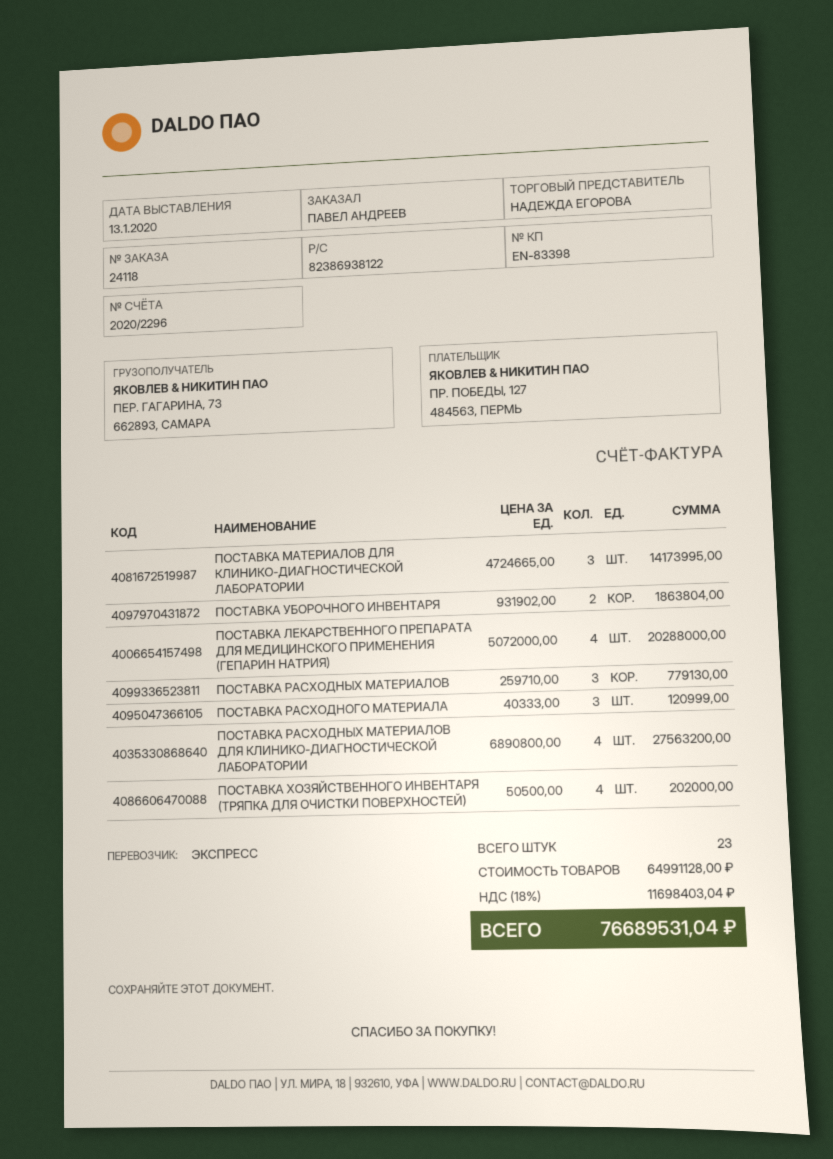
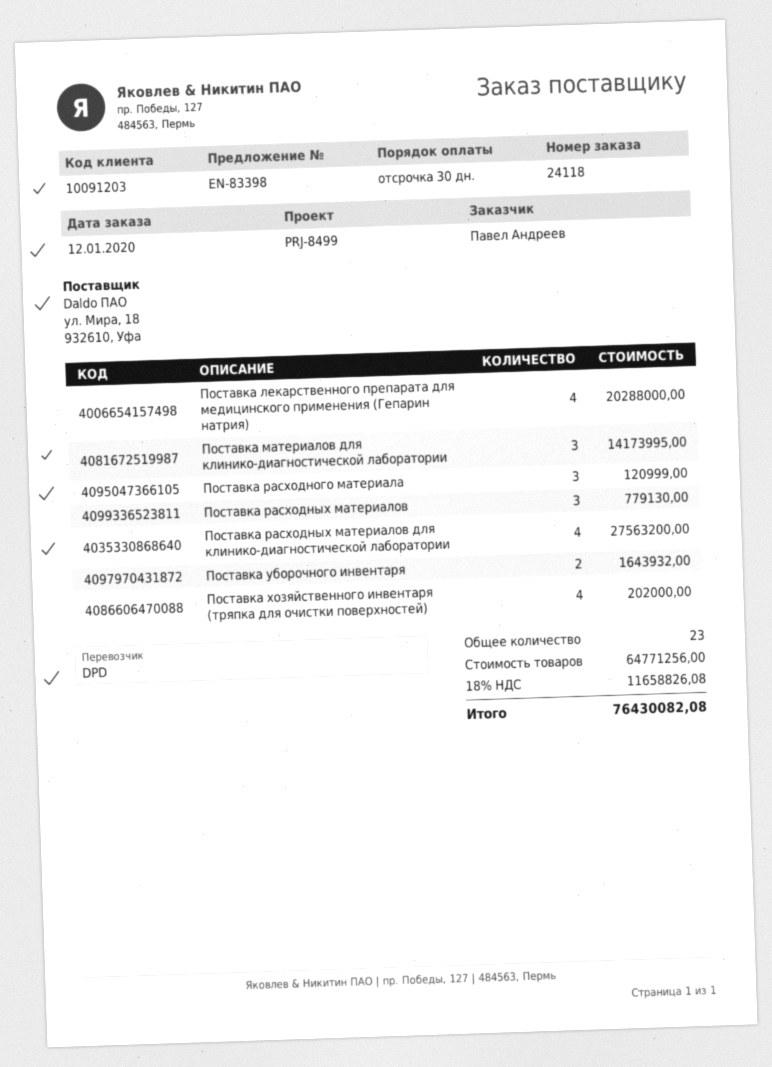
shipping method: express -> DPD
ПОСТАВКА УБОРОЧНОГО ИНВЕНТАРЯ: 2 for 1863804.00 -> 2 for 1643932.00
subtotal: 64991128.00 -> 64771256.00
tax: 18% = 11698403.04 -> 18% = 11658826.08
total: 76689531.04 -> 76430082.08

